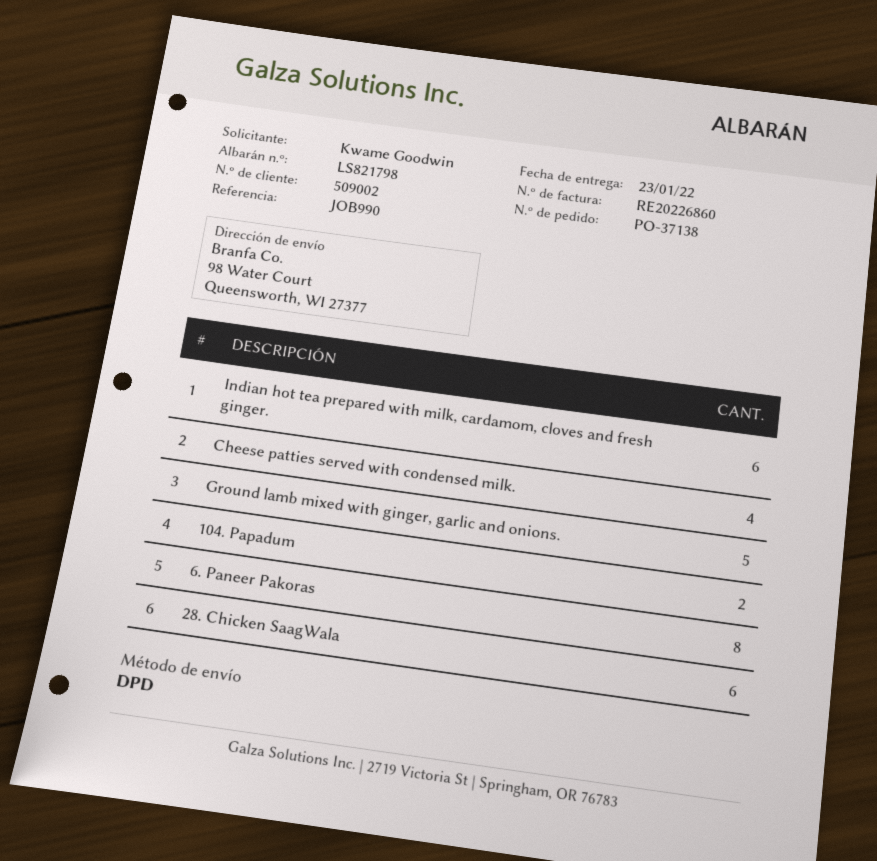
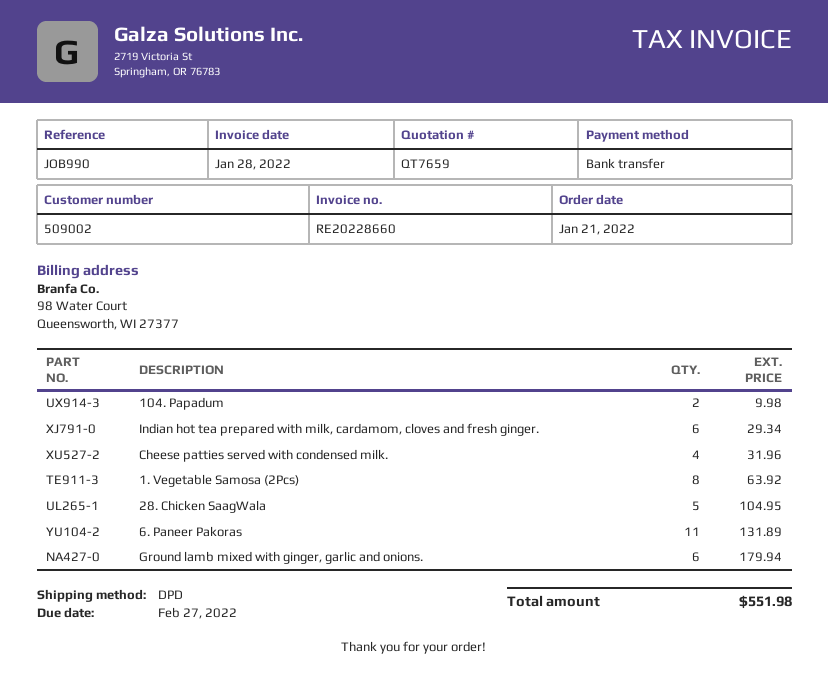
invoice number: RE20226860 -> RE20228660
Ground lamb mixed with ginger, garlic and onions.: 5 -> 6
6. Paneer Pakoras: 8 -> 11
28. Chicken SaagWala: 6 -> 5
1. Vegetable Samosa (2Pcs): none -> 8

